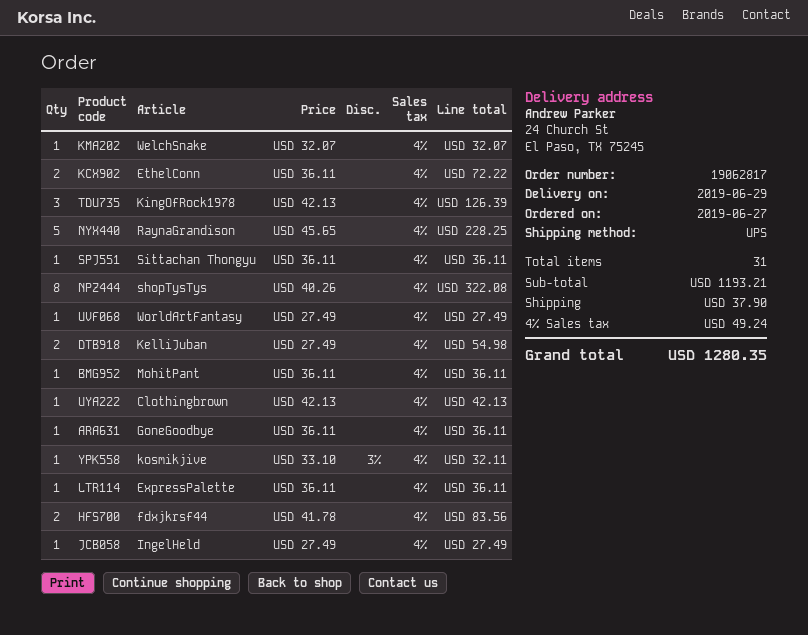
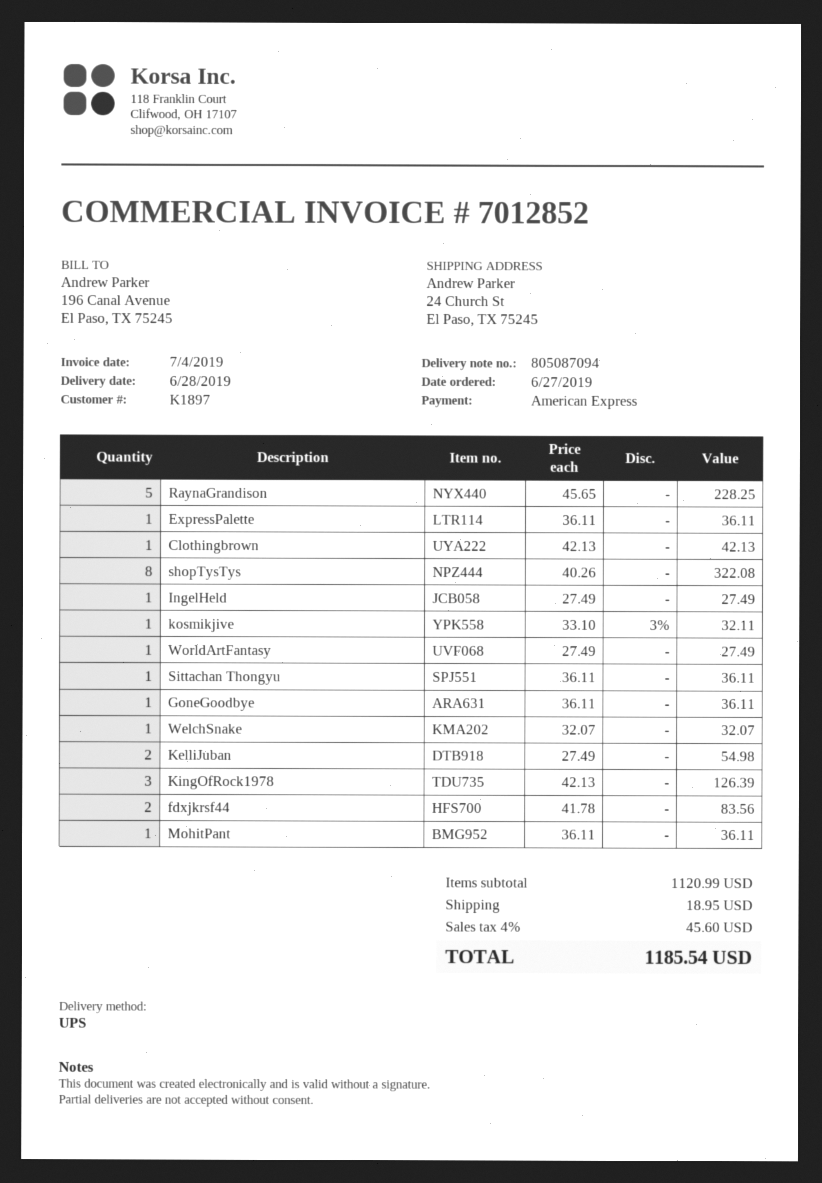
delivery date: 2019-06-29 -> 2019-06-28
EthelConn: 2 x 36.11 = 72.22 -> none
subtotal: 1193.21 -> 1120.99
shipping: 37.90 -> 18.95
tax: 4% = 49.24 -> 4% = 45.60
total: 1280.35 -> 1185.54

